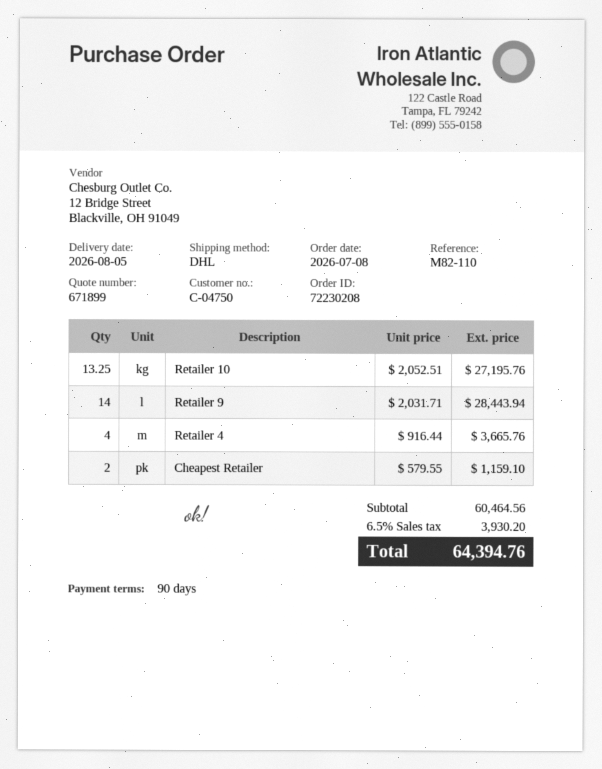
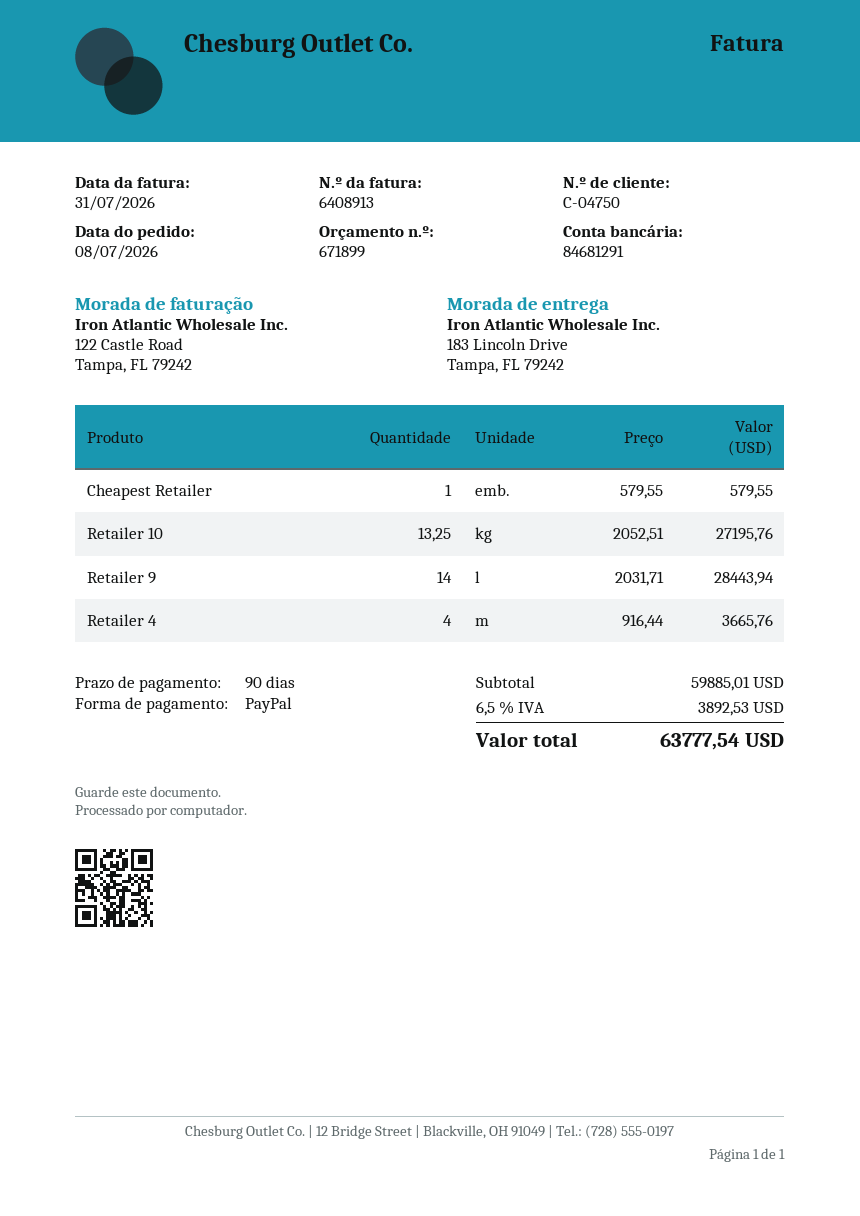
Cheapest Retailer: 2 x 579.55 = 1159.10 -> 1 x 579.55 = 579.55
subtotal: 60464.56 -> 59885.01
tax: 6.5% = 3930.20 -> 6.5% = 3892.53
total: 64394.76 -> 63777.54

